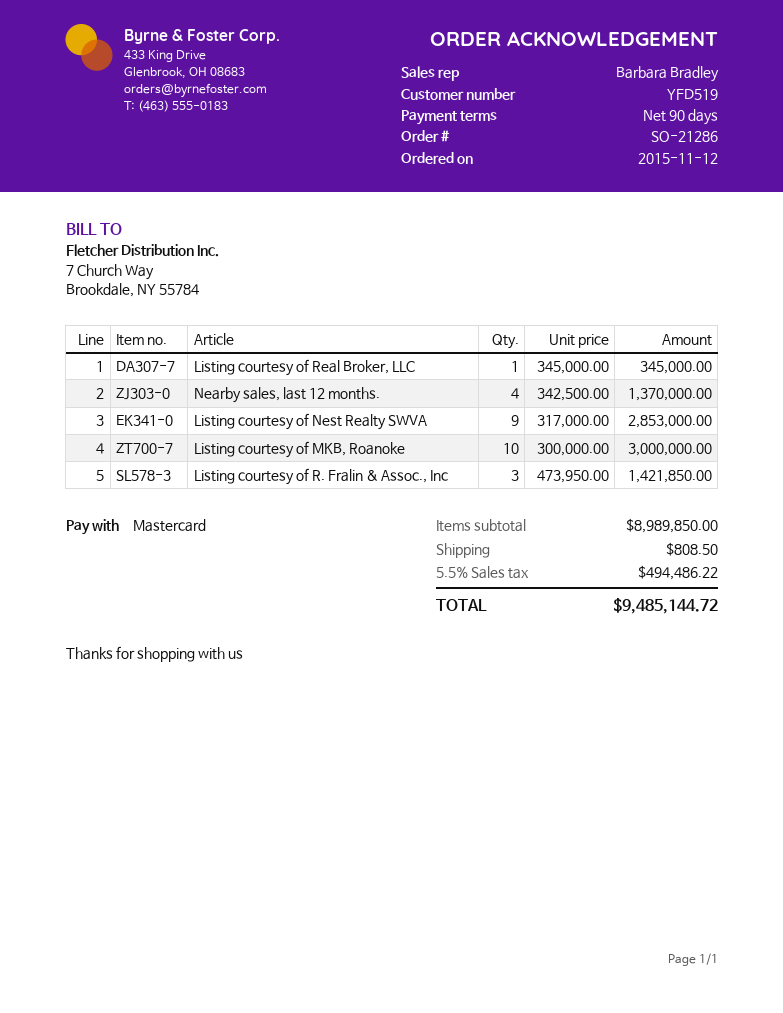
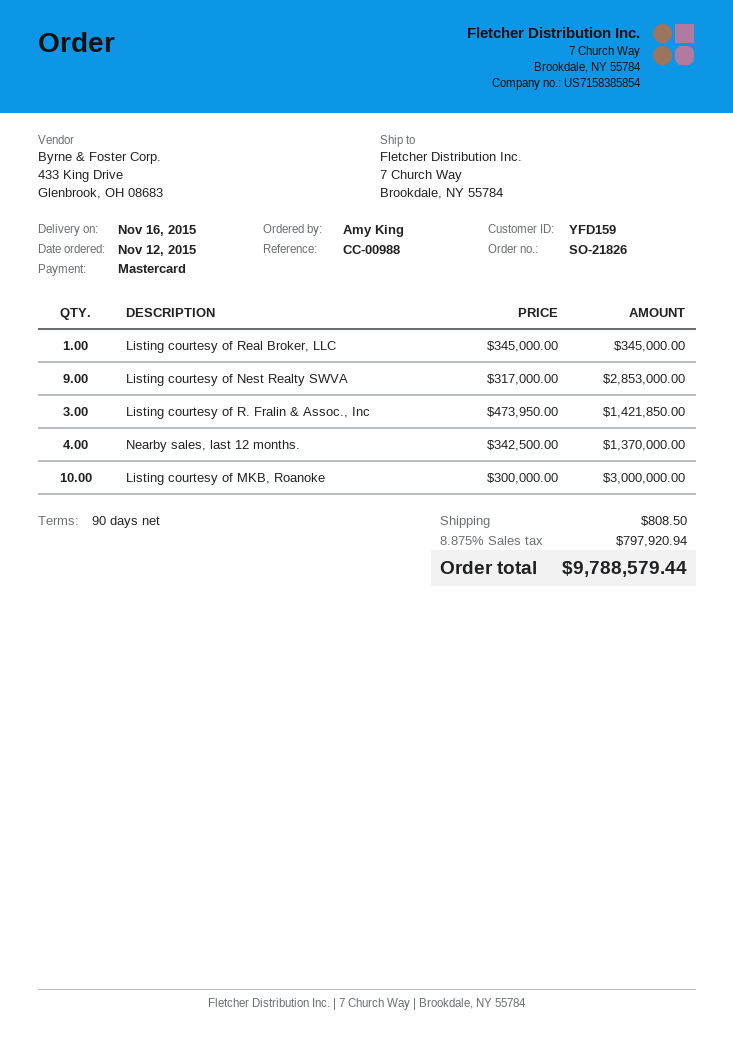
order number: SO-21286 -> SO-21826
customer number: YFD519 -> YFD159
tax: 5.5% = 494486.22 -> 8.875% = 797920.94
total: 9485144.72 -> 9788579.44

